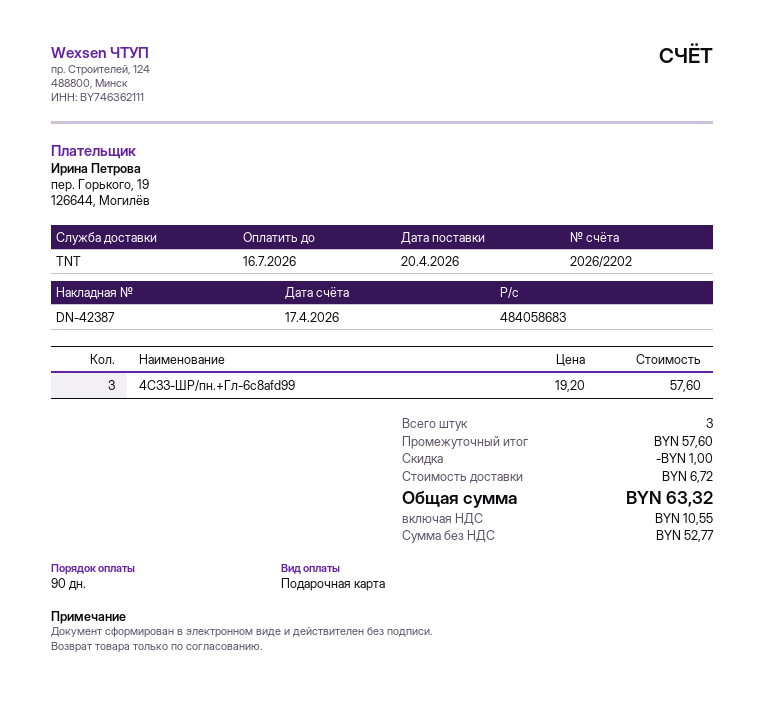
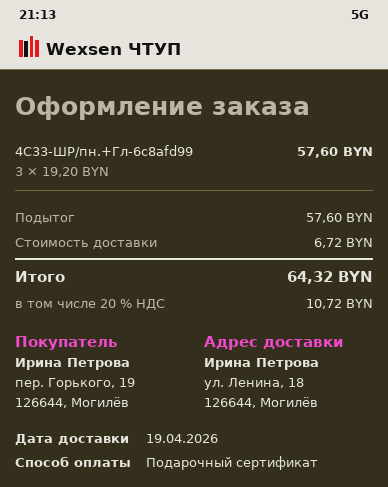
delivery date: 2026-04-20 -> 2026-04-19
discount: 1.00 -> none
tax: 10.55 -> 10.72
total: 63.32 -> 64.32

